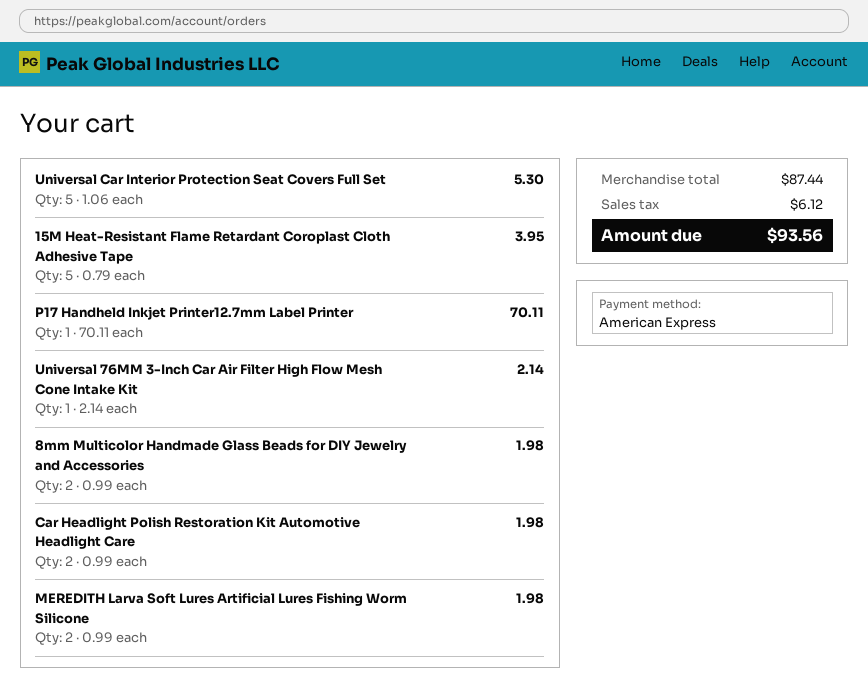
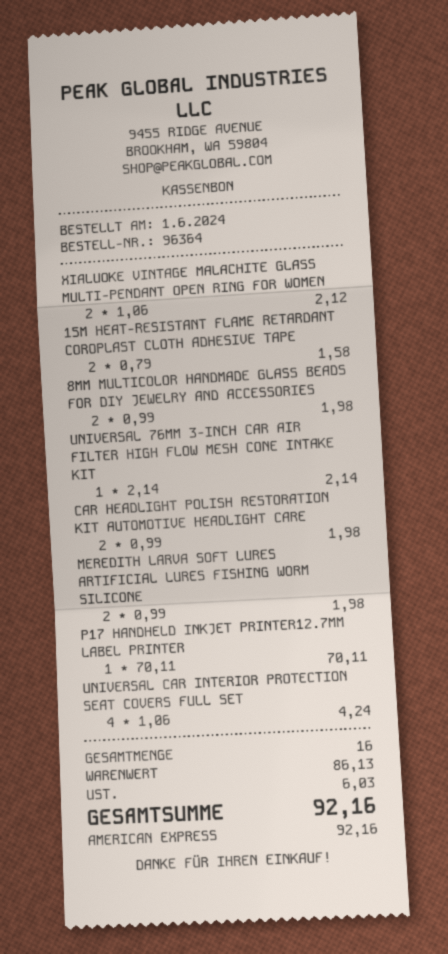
Universal Car Interior Protection Seat Covers Full Set: 5 x 1.06 = 5.30 -> 4 x 1.06 = 4.24
15M Heat-Resistant Flame Retardant Coroplast Cloth Adhesive Tape: 5 x 0.79 = 3.95 -> 2 x 0.79 = 1.58
XIALUOKE VINTAGE MALACHITE GLASS MULTI-PENDANT OPEN RING FOR WOMEN: none -> 2 x 1.06 = 2.12
subtotal: 87.44 -> 86.13
tax: 6.12 -> 6.03
total: 93.56 -> 92.16

